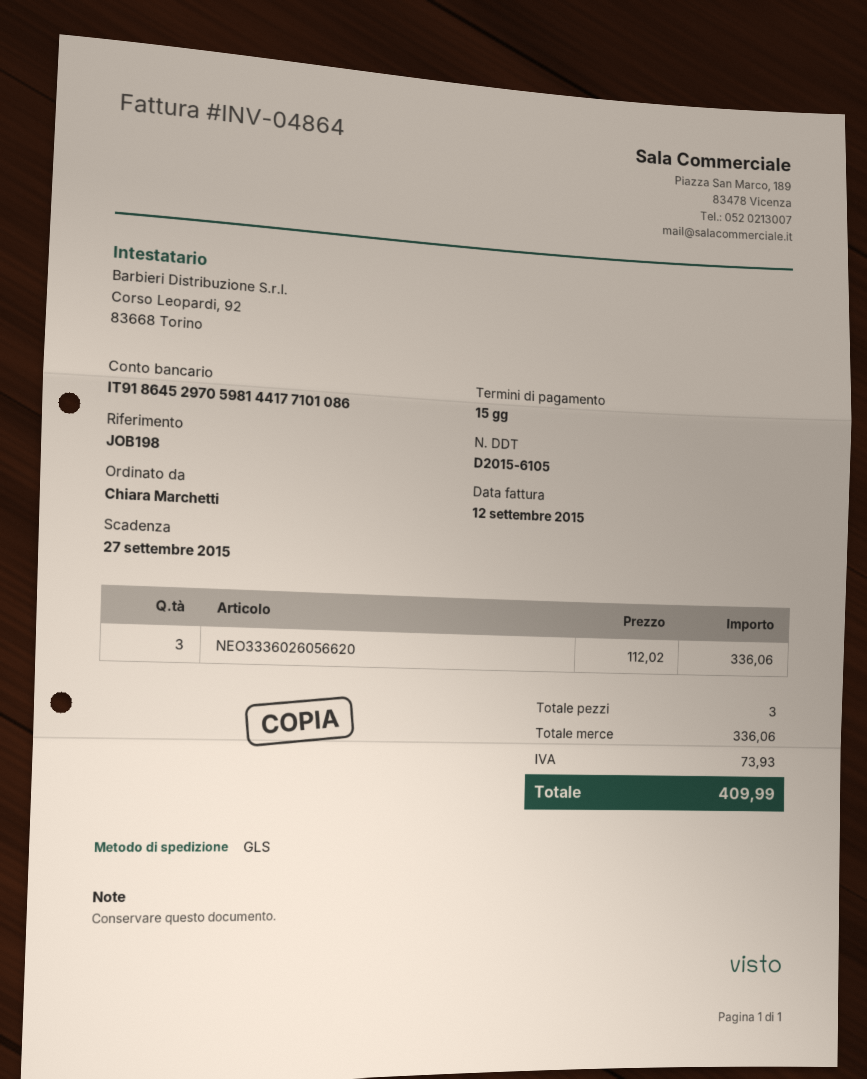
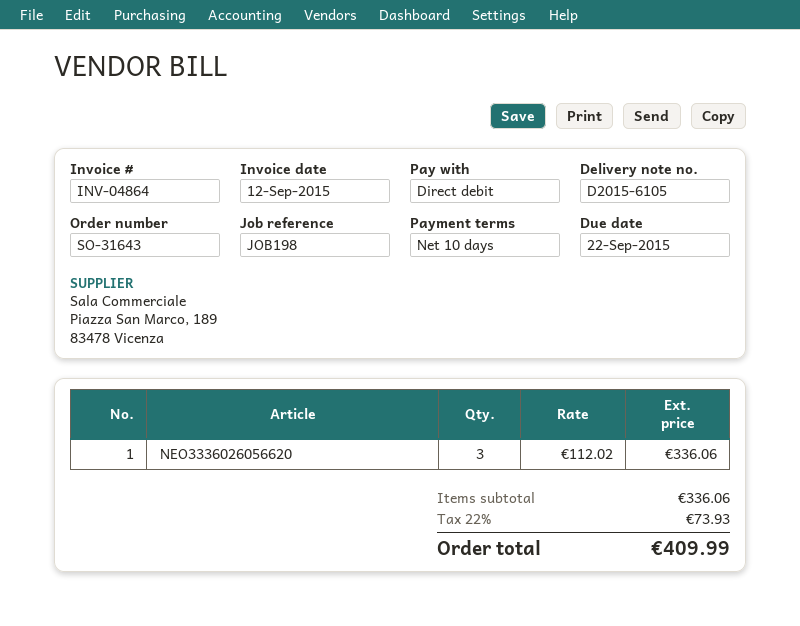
payment terms: 15 days -> 10 days
due date: 2015-09-27 -> 2015-09-22

